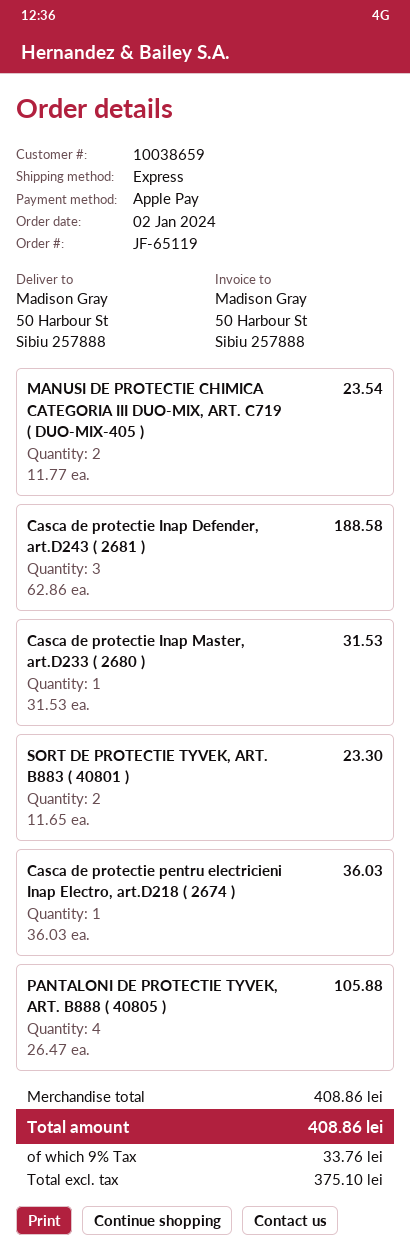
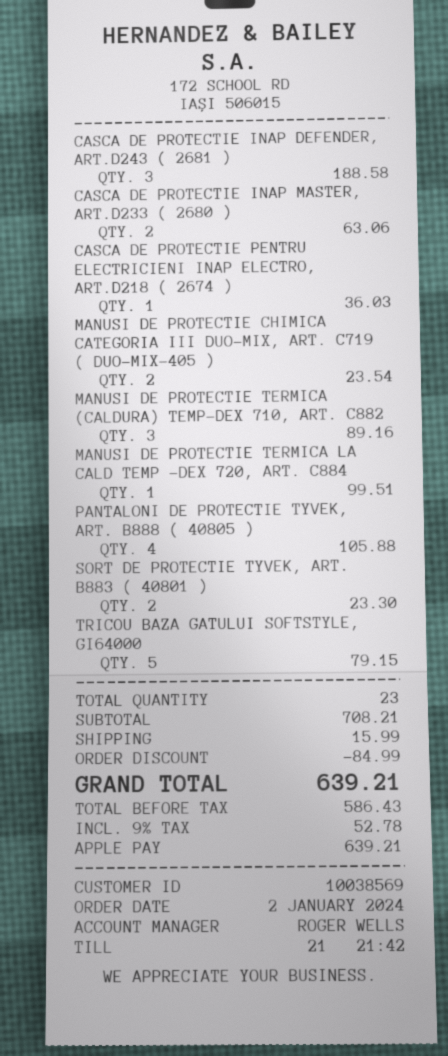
customer number: 10038659 -> 10038569
Casca de protectie Inap Master, art.D233 ( 2680 ): 1 for 31.53 -> 2 for 63.06
MANUSI DE PROTECTIE TERMICA (CALDURA) TEMP-DEX 710, ART. C882: none -> 3 for 89.16
MANUSI DE PROTECTIE TERMICA LA CALD TEMP -DEX 720, ART. C884: none -> 1 for 99.51
TRICOU BAZA GATULUI SOFTSTYLE, GI64000: none -> 5 for 79.15
subtotal: 408.86 -> 708.21
discount: none -> 84.99
shipping: none -> 15.99
net: 375.10 -> 586.43
tax: 9% = 33.76 -> 9% = 52.78
total: 408.86 -> 639.21

